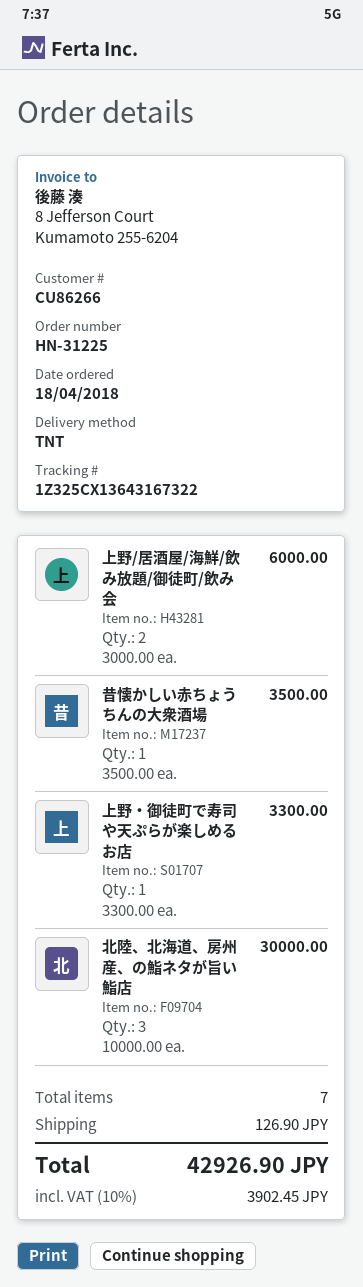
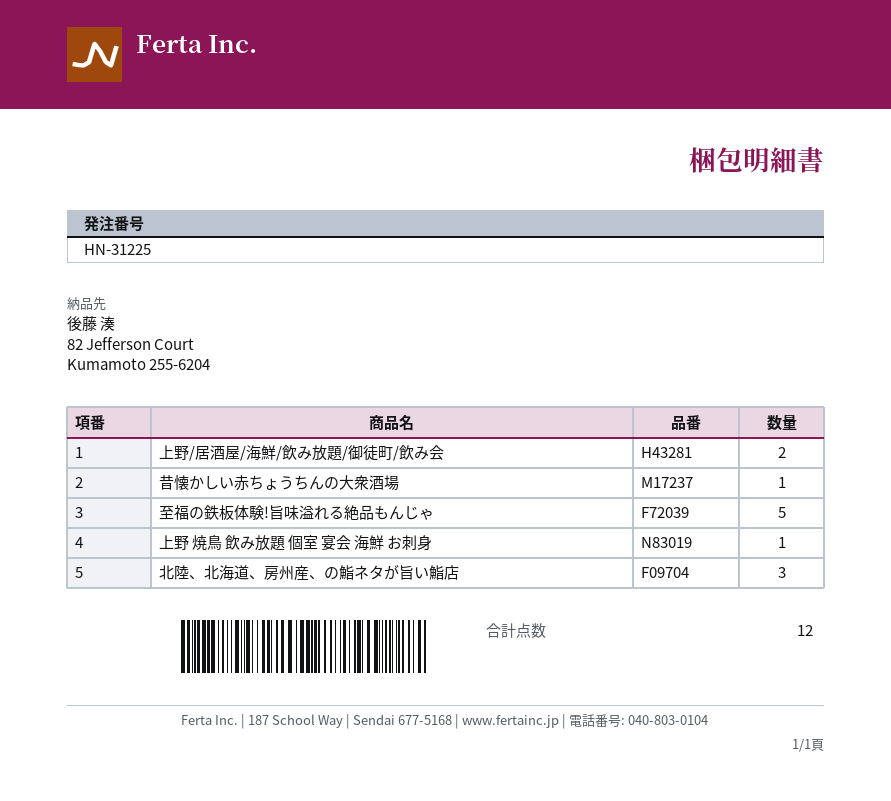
上野・御徒町で寿司や天ぷらが楽しめるお店: 1 -> none
至福の鉄板体験!旨味溢れる絶品もんじゃ: none -> 5
上野 焼鳥 飲み放題 個室 宴会 海鮮 お刺身: none -> 1
total quantity: 7 -> 12

